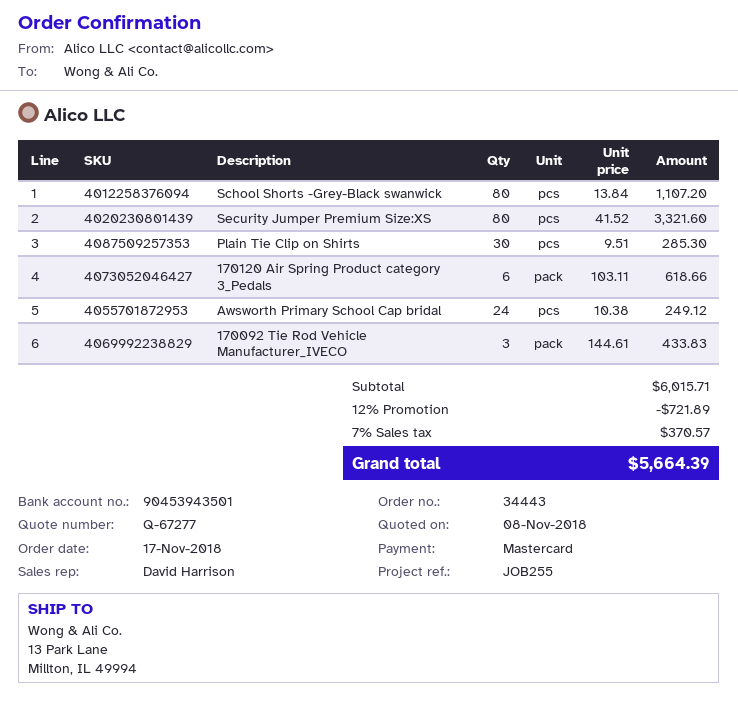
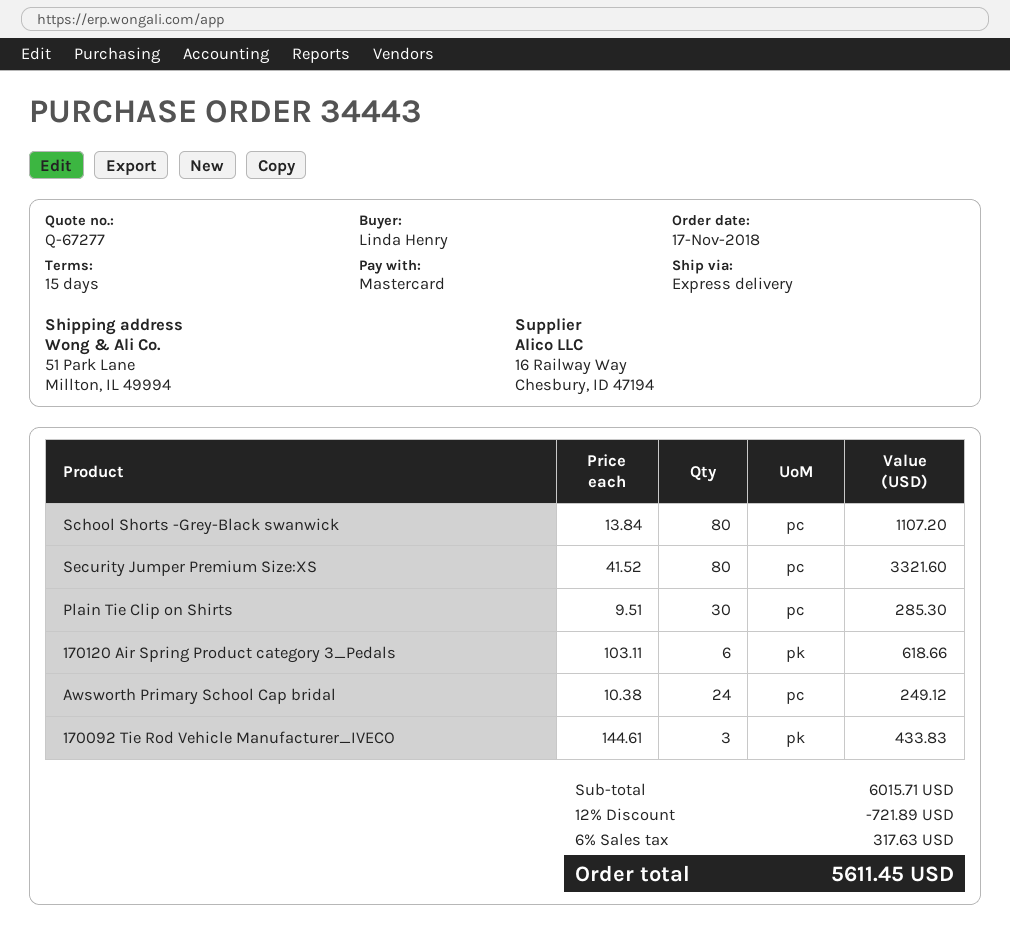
ship to: 13 Park Lane, Millton, IL 49994 -> 51 Park Lane, Millton, IL 49994
tax: 7% = 370.57 -> 6% = 317.63
total: 5664.39 -> 5611.45

